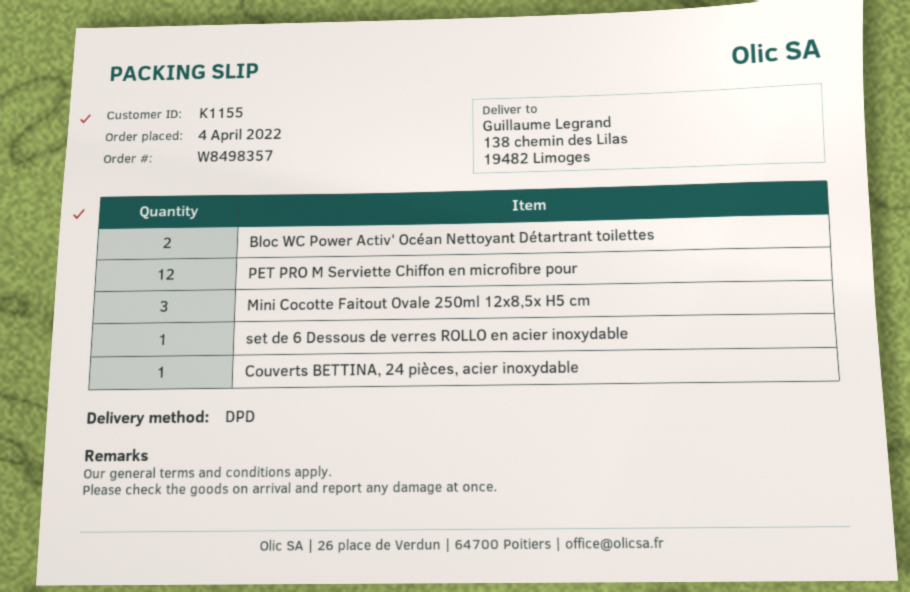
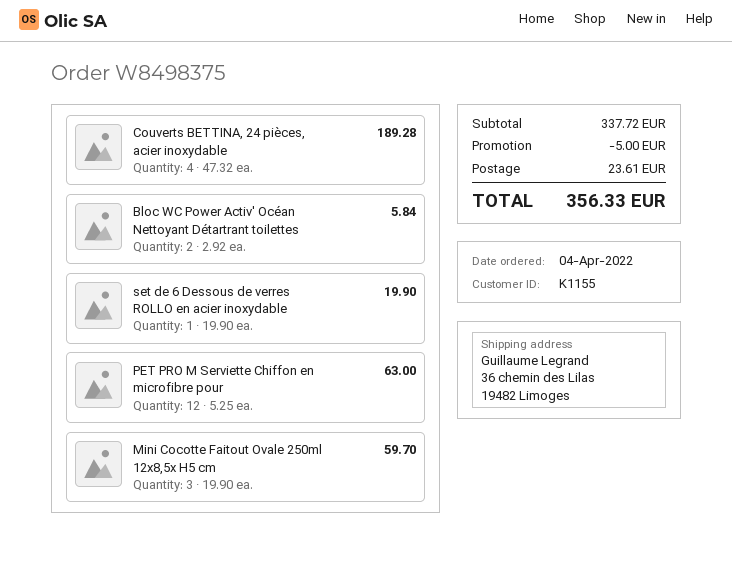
order number: W8498357 -> W8498375
ship to: 138 chemin des Lilas, 19482 Limoges -> 36 chemin des Lilas, 19482 Limoges
Couverts BETTINA, 24 pièces, acier inoxydable: 1 -> 4

